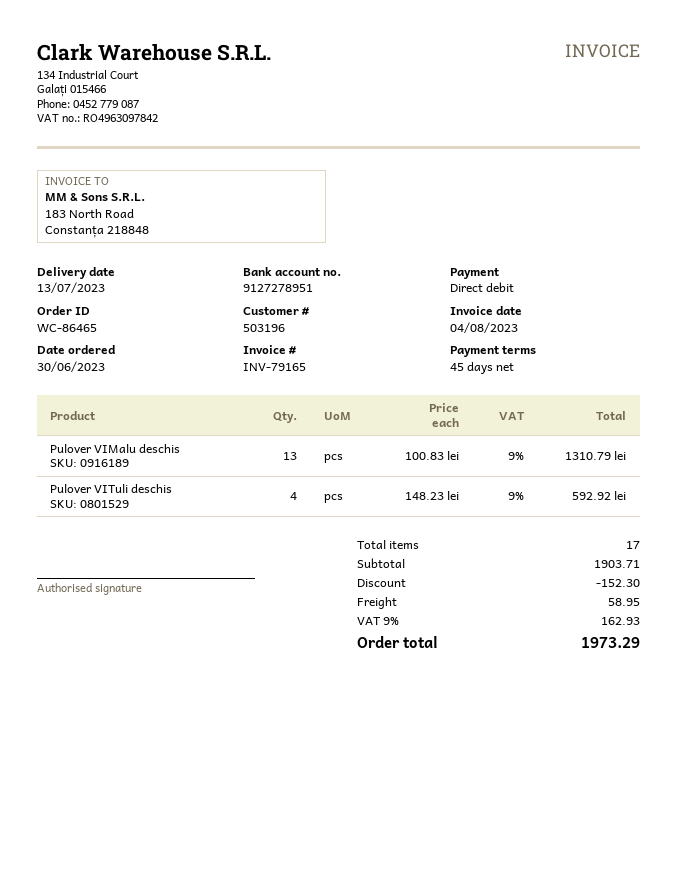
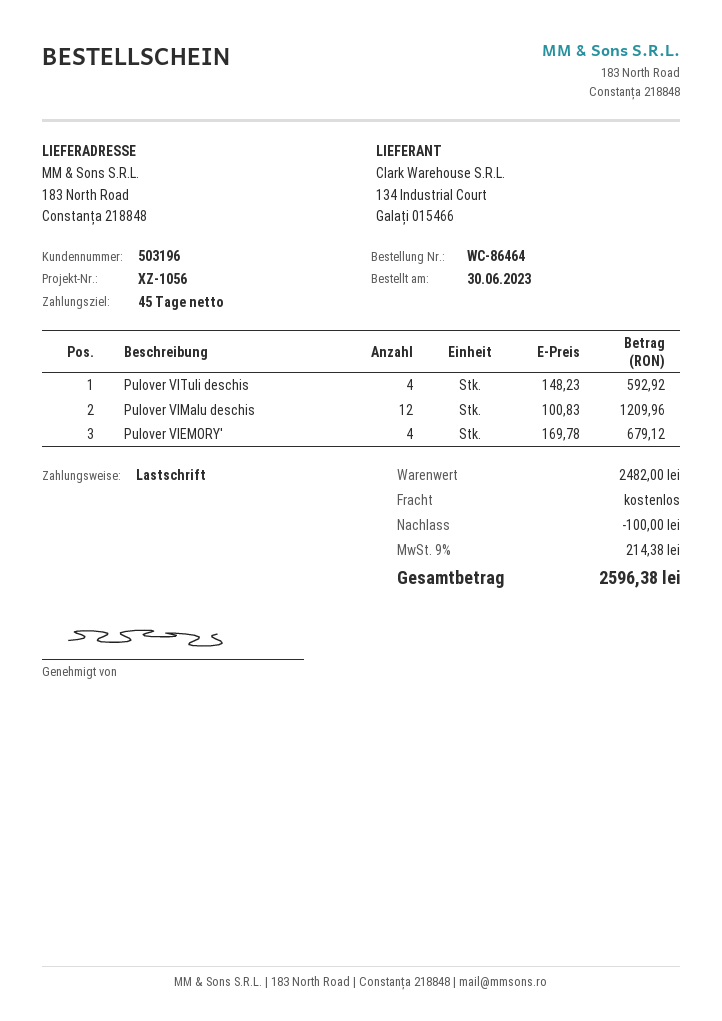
order number: WC-86465 -> WC-86464
Pulover VIMalu deschis: 13 x 100.83 = 1310.79 -> 12 x 100.83 = 1209.96
Pulover VIEMORY': none -> 4 x 169.78 = 679.12
subtotal: 1903.71 -> 2482.00
discount: 152.30 -> 100.00
shipping: 58.95 -> 0.00
tax: 9% = 162.93 -> 9% = 214.38
total: 1973.29 -> 2596.38

